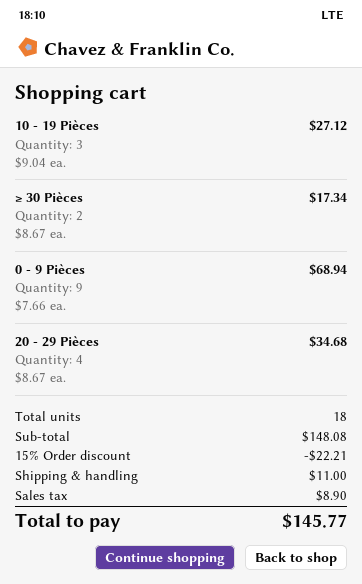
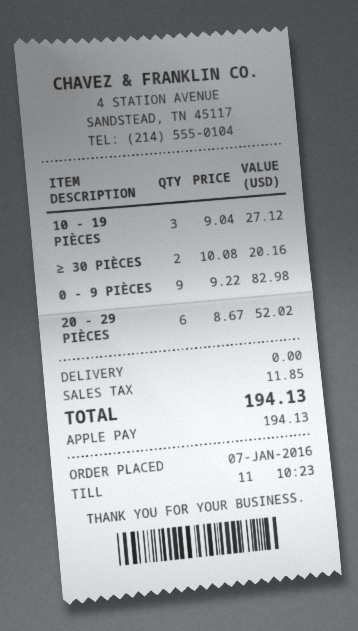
≥ 30 Pièces: 2 x 8.67 = 17.34 -> 2 x 10.08 = 20.16
0 - 9 Pièces: 9 x 7.66 = 68.94 -> 9 x 9.22 = 82.98
20 - 29 Pièces: 4 x 8.67 = 34.68 -> 6 x 8.67 = 52.02
discount: 15% = 22.21 -> none
shipping: 11.00 -> 0.00
tax: 8.90 -> 11.85
total: 145.77 -> 194.13

